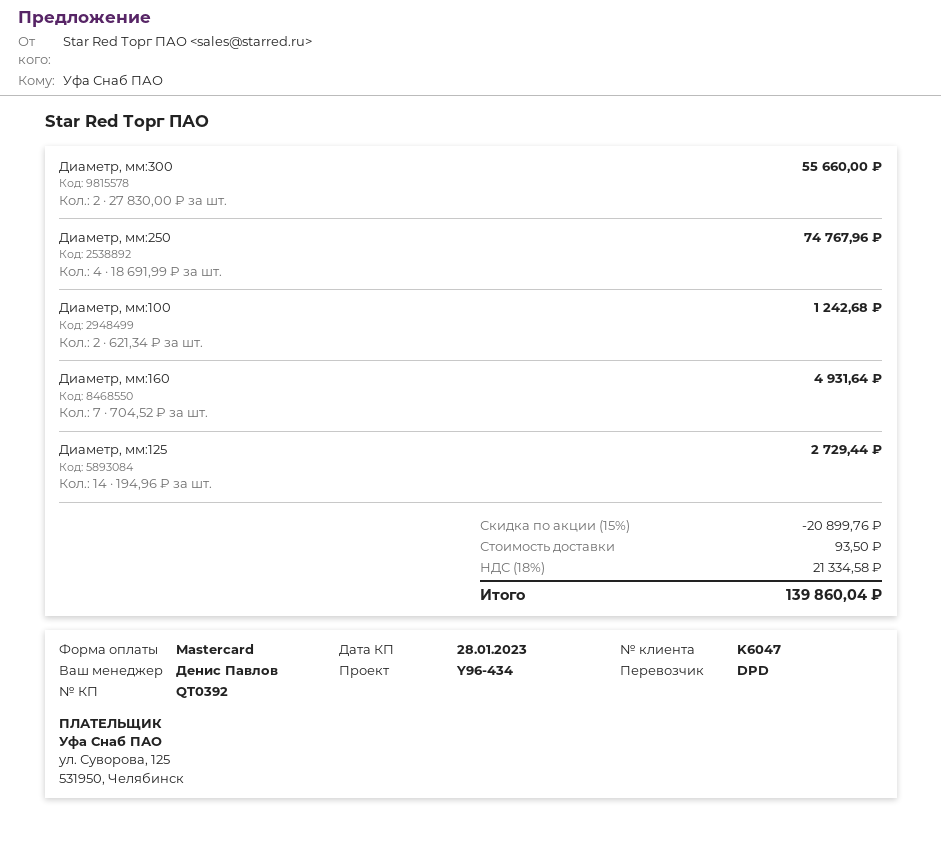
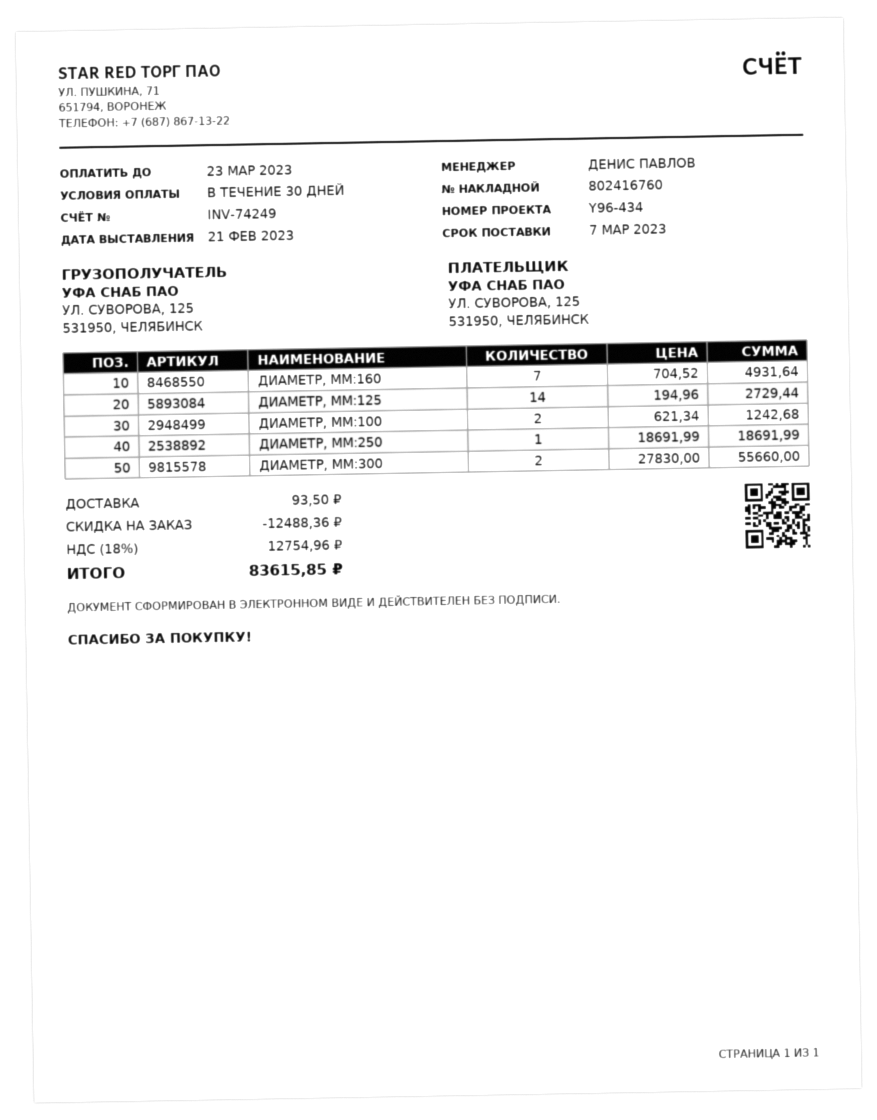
Диаметр, мм:250: 4 x 18691.99 = 74767.96 -> 1 x 18691.99 = 18691.99
discount: 20899.76 -> 12488.36
tax: 18% = 21334.58 -> 18% = 12754.96
total: 139860.04 -> 83615.85

